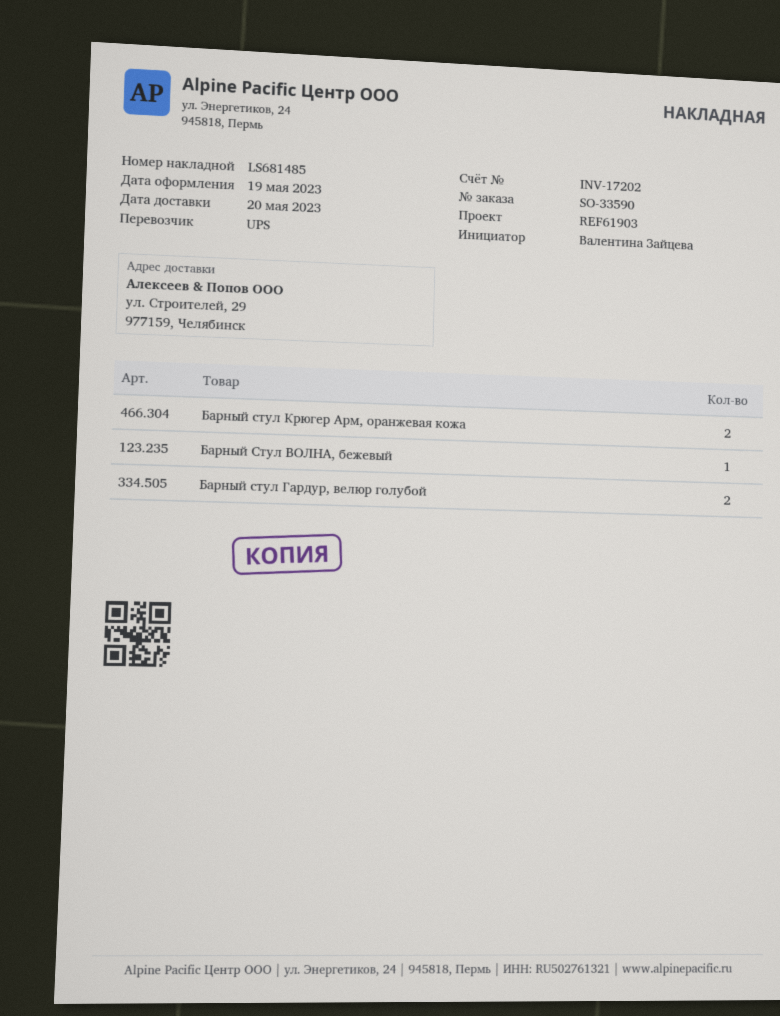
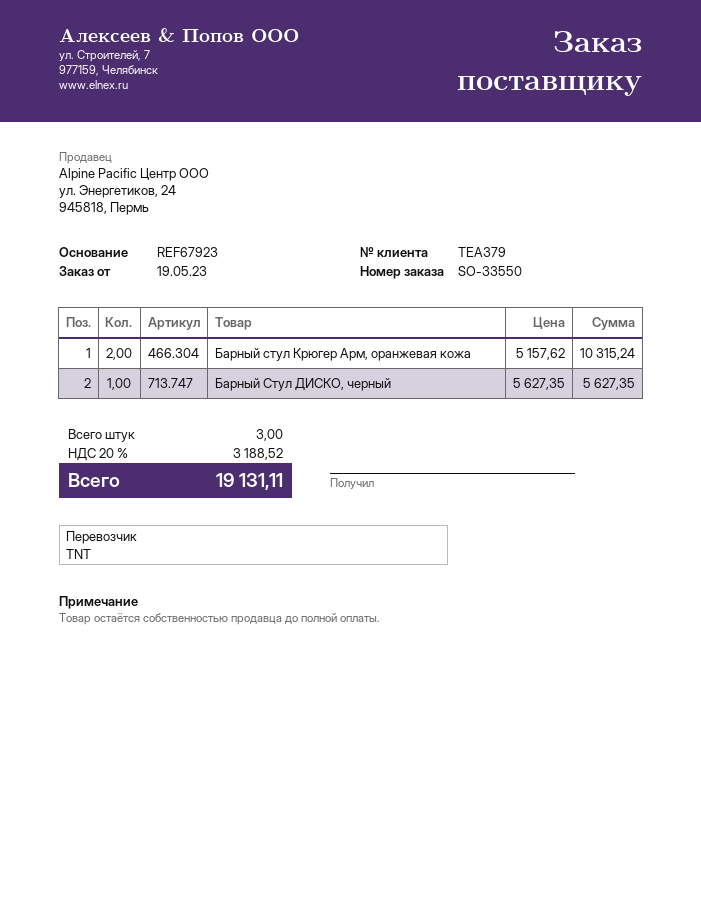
order number: SO-33590 -> SO-33550
reference: REF61903 -> REF67923
shipping method: UPS -> TNT
Барный Стул ВОЛНА, бежевый: 1 -> none
Барный стул Гардур, велюр голубой: 2 -> none
Барный Стул ДИСКО, черный: none -> 1

